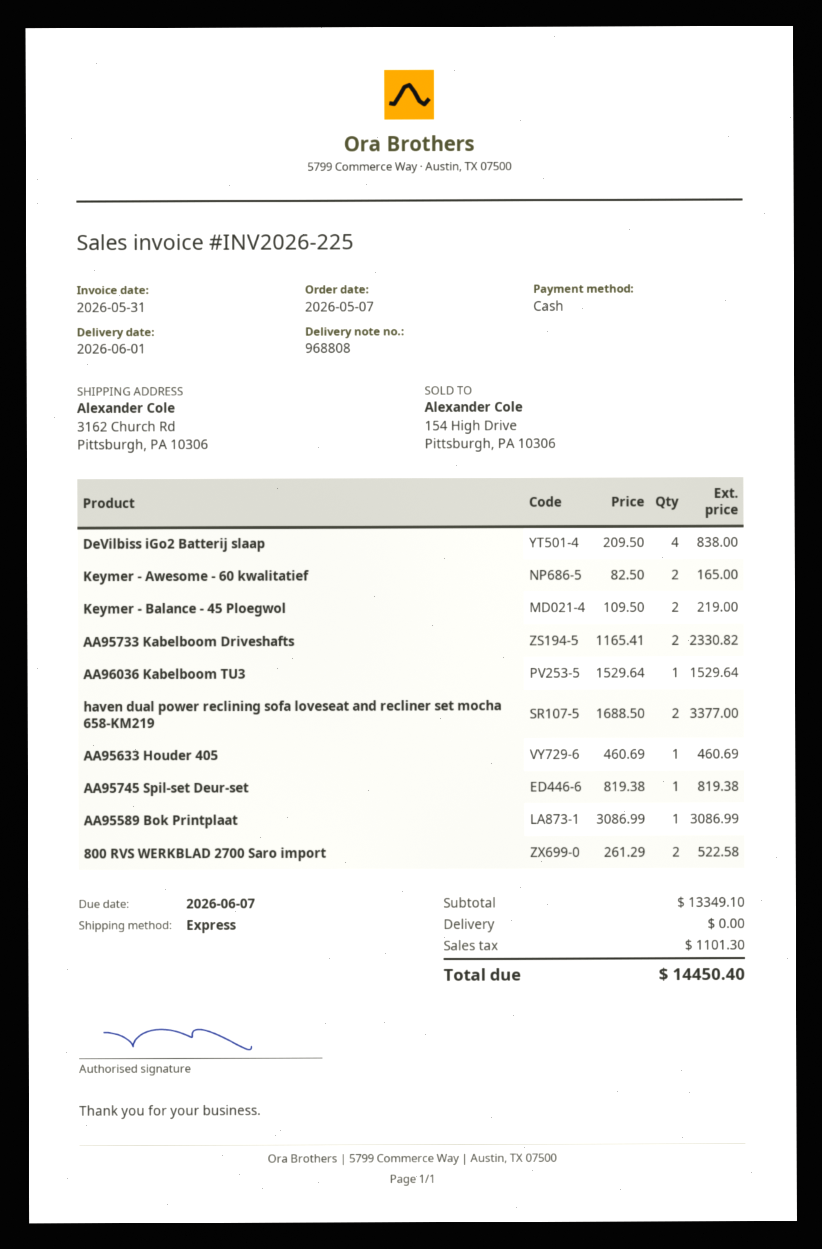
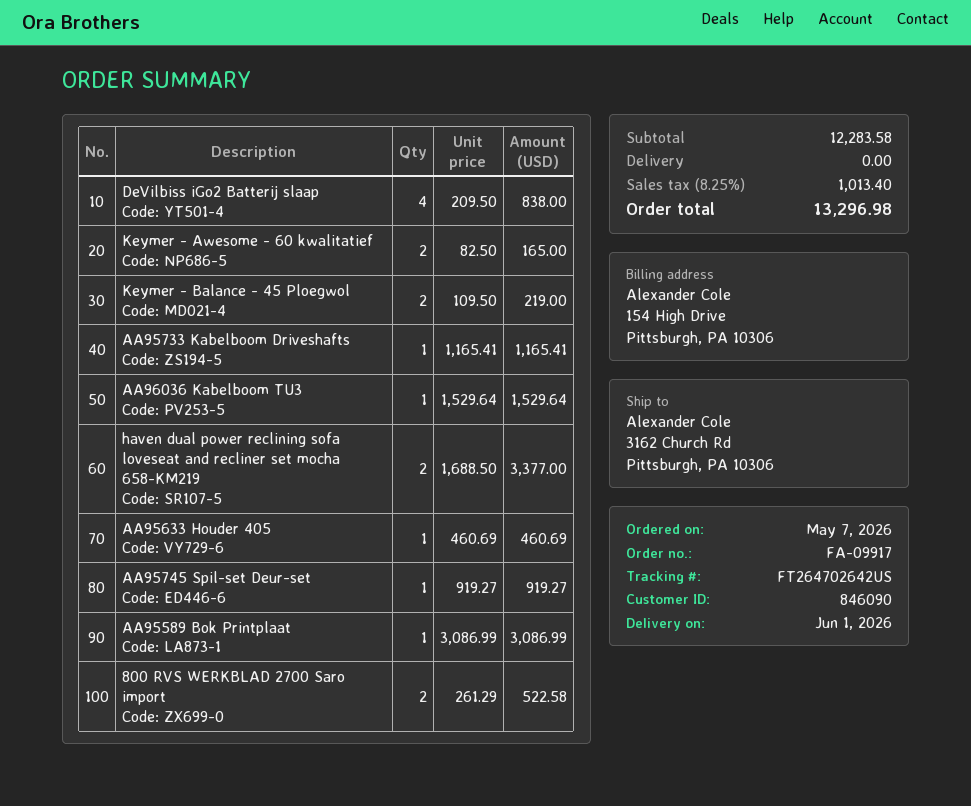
AA95733 Kabelboom Driveshafts: 2 x 1165.41 = 2330.82 -> 1 x 1165.41 = 1165.41
AA95745 Spil-set Deur-set: 1 x 819.38 = 819.38 -> 1 x 919.27 = 919.27
subtotal: 13349.10 -> 12283.58
tax: 1101.30 -> 1013.40
total: 14450.40 -> 13296.98

